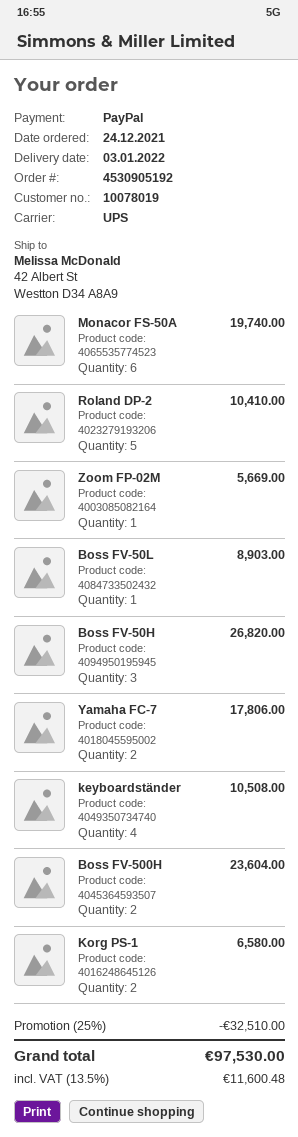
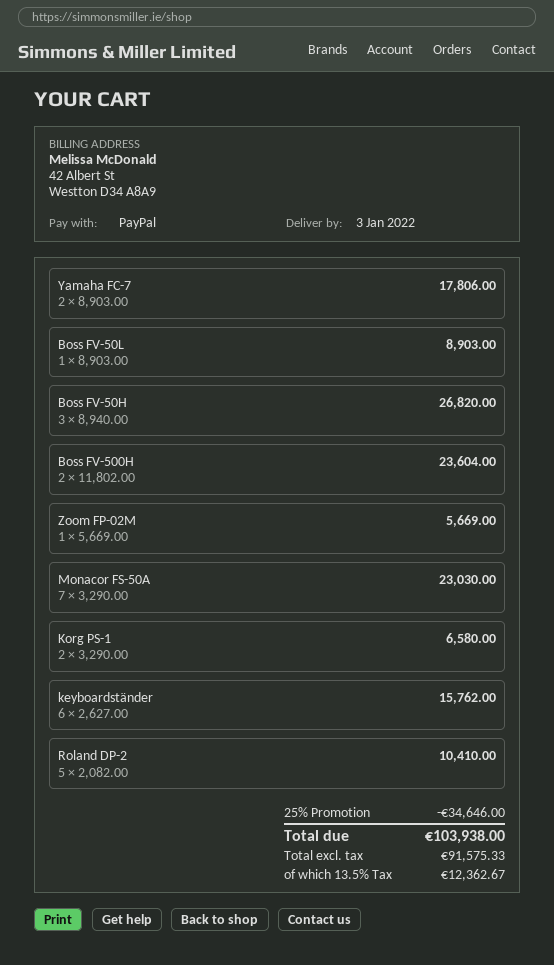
Monacor FS-50A: 6 for 19740.00 -> 7 for 23030.00
keyboardständer: 4 for 10508.00 -> 6 for 15762.00
discount: 25% = 32510.00 -> 25% = 34646.00
tax: 13.5% = 11600.48 -> 13.5% = 12362.67
total: 97530.00 -> 103938.00

